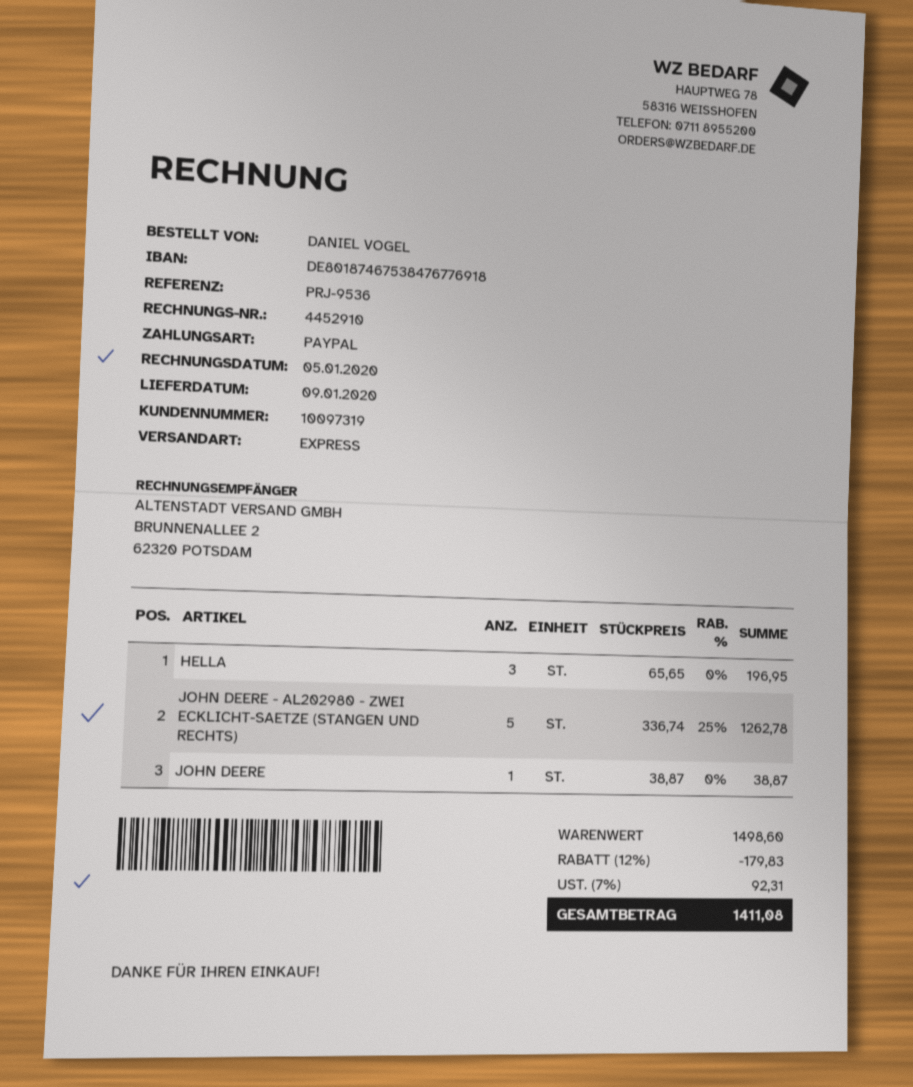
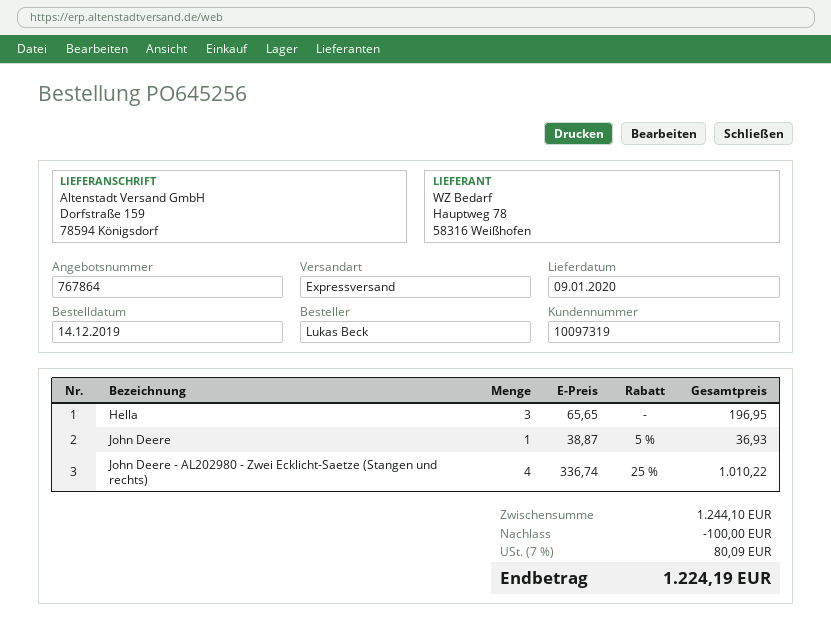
ordered by: DANIEL VOGEL -> Lukas Beck
JOHN DEERE - AL202980 - ZWEI ECKLICHT-SAETZE (STANGEN UND RECHTS): 5 x 336.74 - 25% = 1262.78 -> 4 x 336.74 - 25% = 1010.22
JOHN DEERE: 1 x 38.87 = 38.87 -> 1 x 38.87 - 5% = 36.93
subtotal: 1498.60 -> 1244.10
discount: 179.83 -> 100.00
tax: 7% = 92.31 -> 7% = 80.09
total: 1411.08 -> 1224.19

